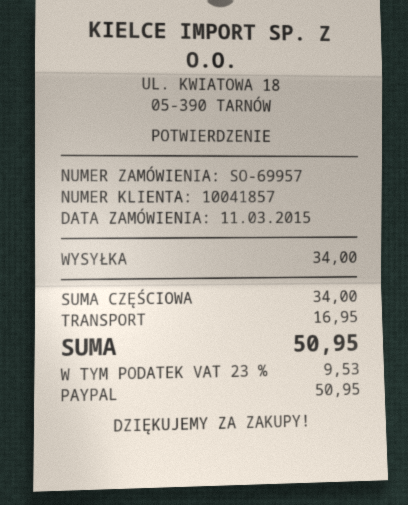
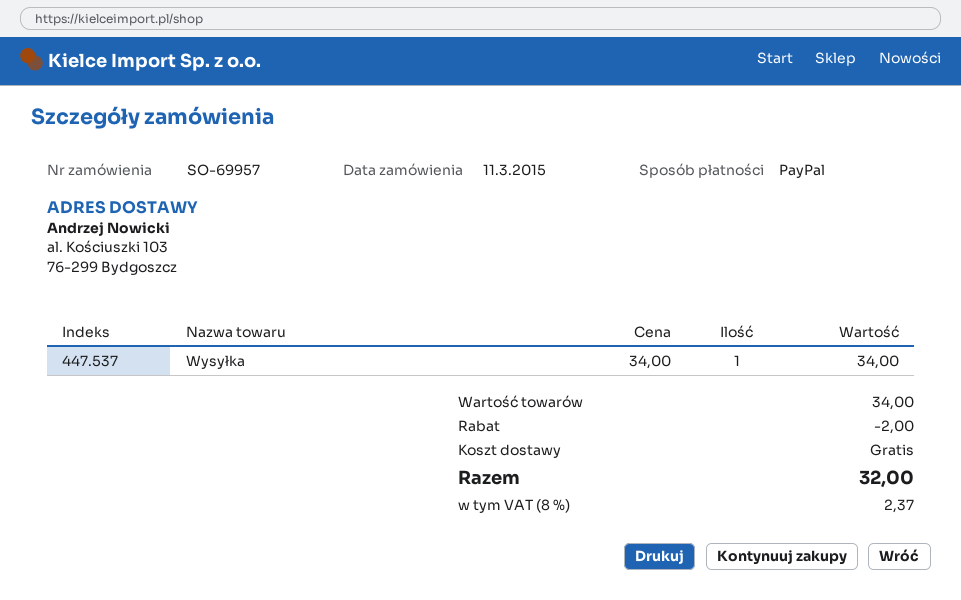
discount: none -> 2.00
shipping: 16.95 -> 0.00
tax: 23% = 9.53 -> 8% = 2.37
total: 50.95 -> 32.00

